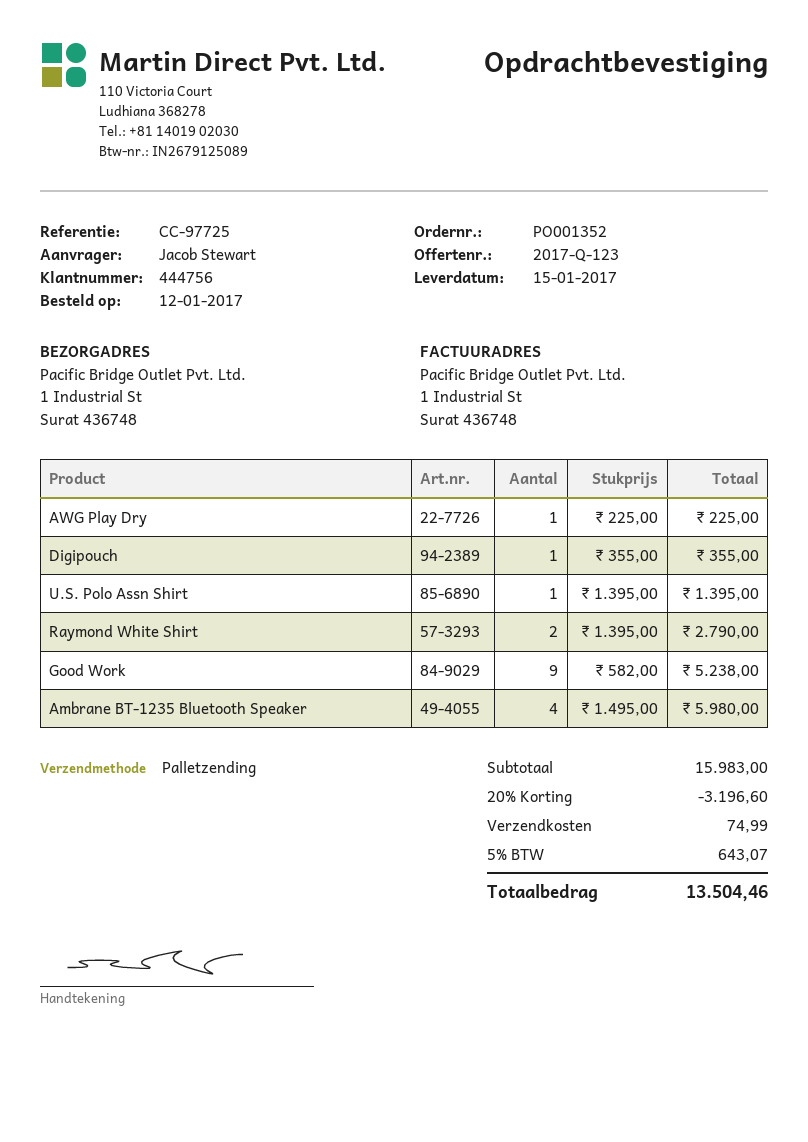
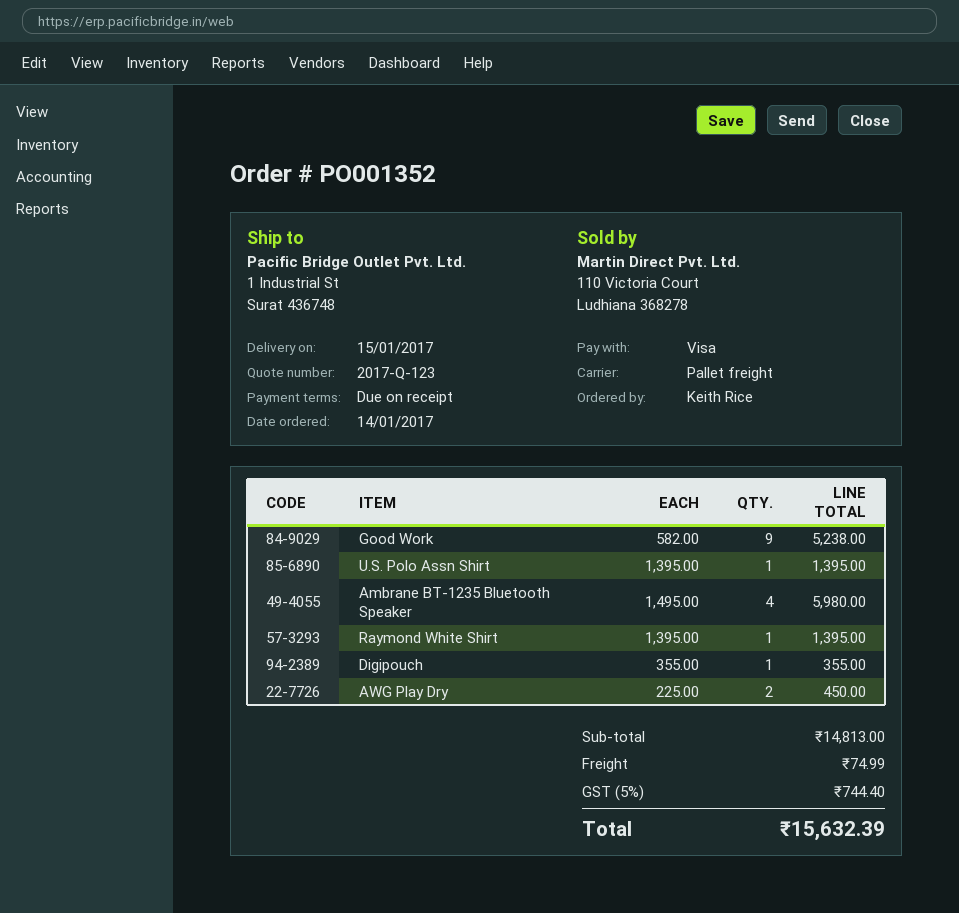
order date: 2017-01-12 -> 2017-01-14
ordered by: Jacob Stewart -> Keith Rice
AWG Play Dry: 1 x 225.00 = 225.00 -> 2 x 225.00 = 450.00
Raymond White Shirt: 2 x 1395.00 = 2790.00 -> 1 x 1395.00 = 1395.00
subtotal: 15983.00 -> 14813.00
discount: 20% = 3196.60 -> none
tax: 5% = 643.07 -> 5% = 744.40
total: 13504.46 -> 15632.39

